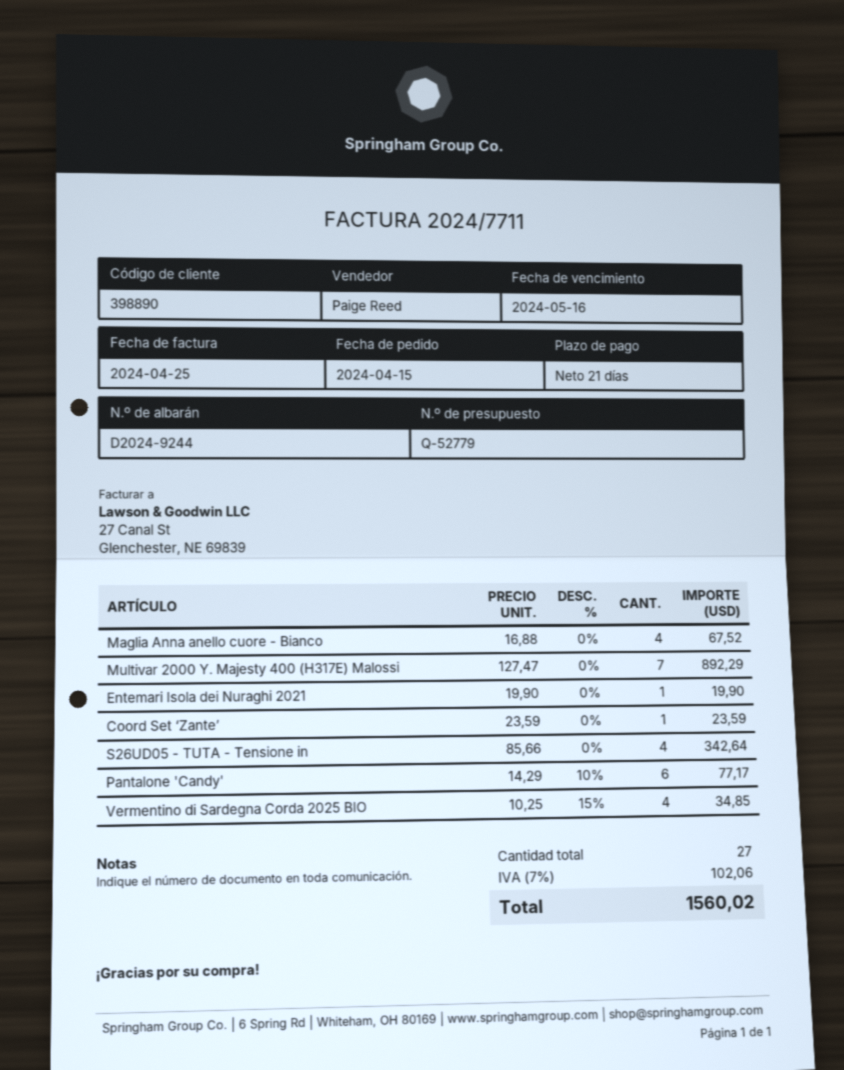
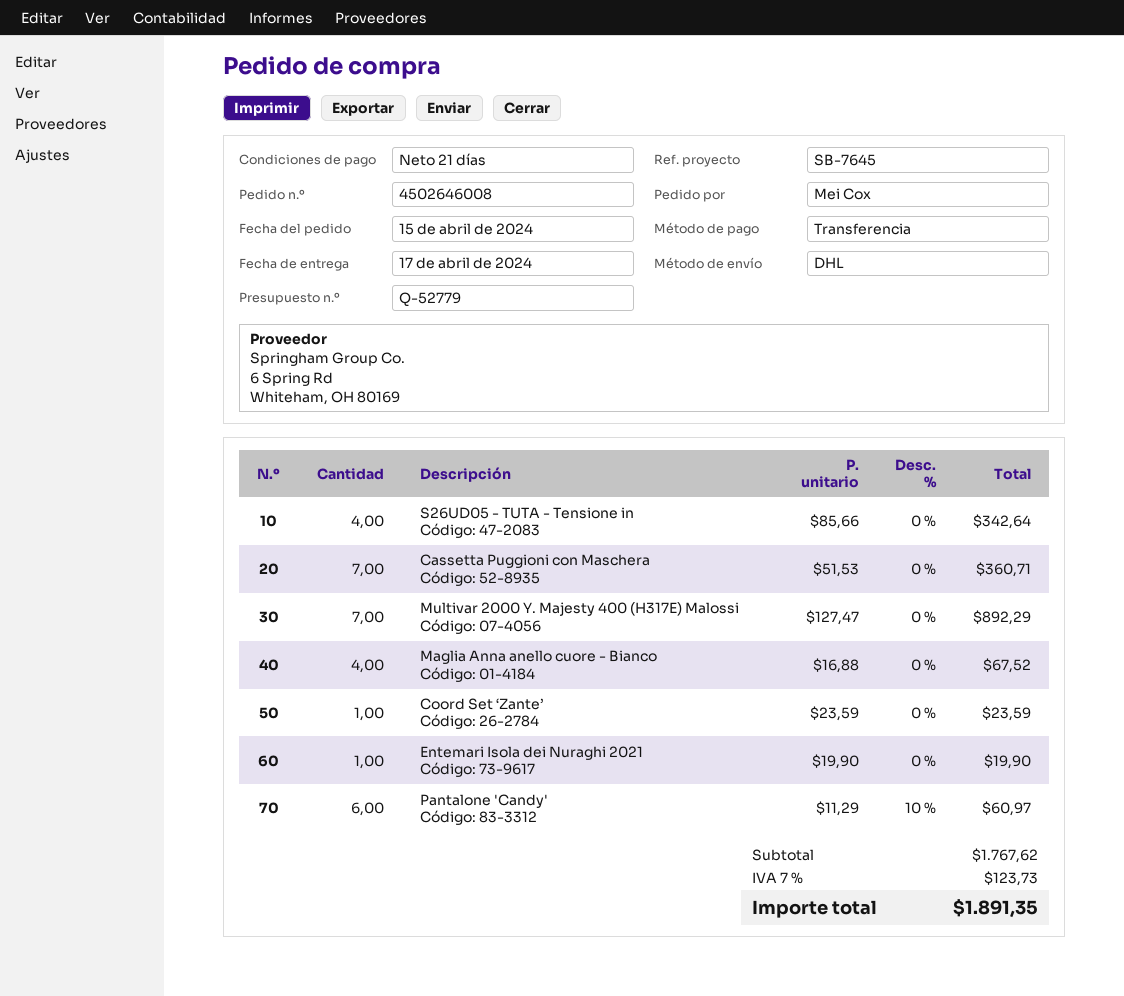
Pantalone 'Candy': 6 x 14.29 - 10% = 77.17 -> 6 x 11.29 - 10% = 60.97
Vermentino di Sardegna Corda 2025 BIO: 4 x 10.25 - 15% = 34.85 -> none
Cassetta Puggioni con Maschera: none -> 7 x 51.53 = 360.71
tax: 7% = 102.06 -> 7% = 123.73
total: 1560.02 -> 1891.35

